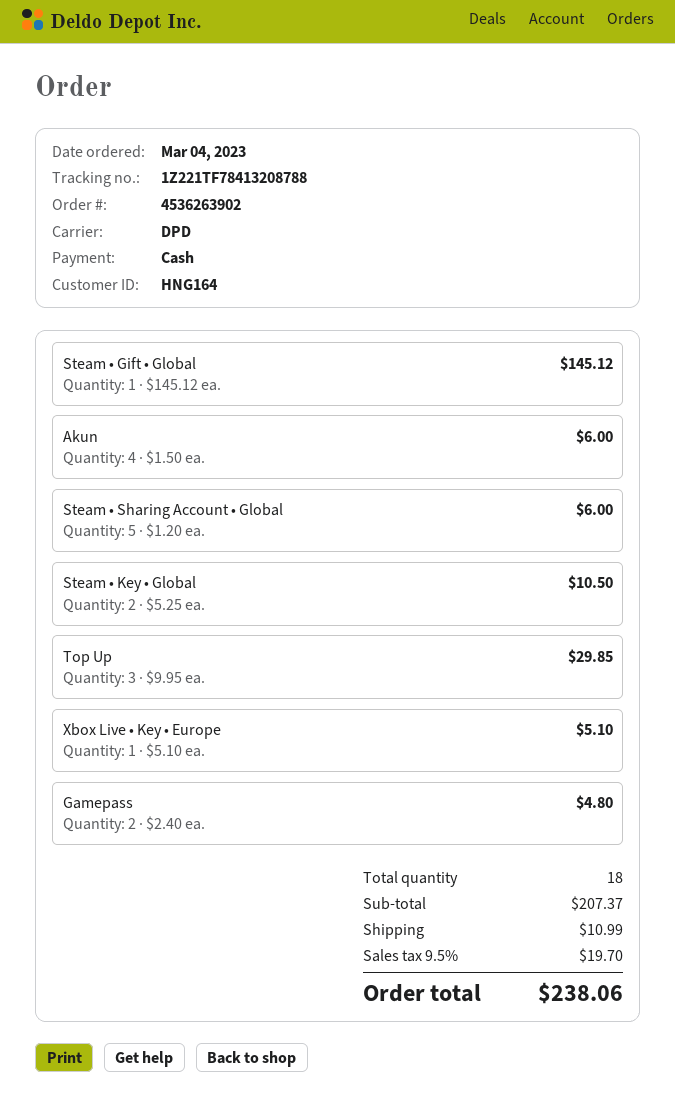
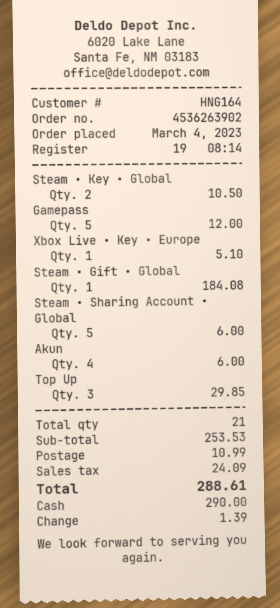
Steam • Gift • Global: 1 for 145.12 -> 1 for 184.08
Gamepass: 2 for 4.80 -> 5 for 12.00
total quantity: 18 -> 21
subtotal: 207.37 -> 253.53
tax: 19.70 -> 24.09
total: 238.06 -> 288.61

